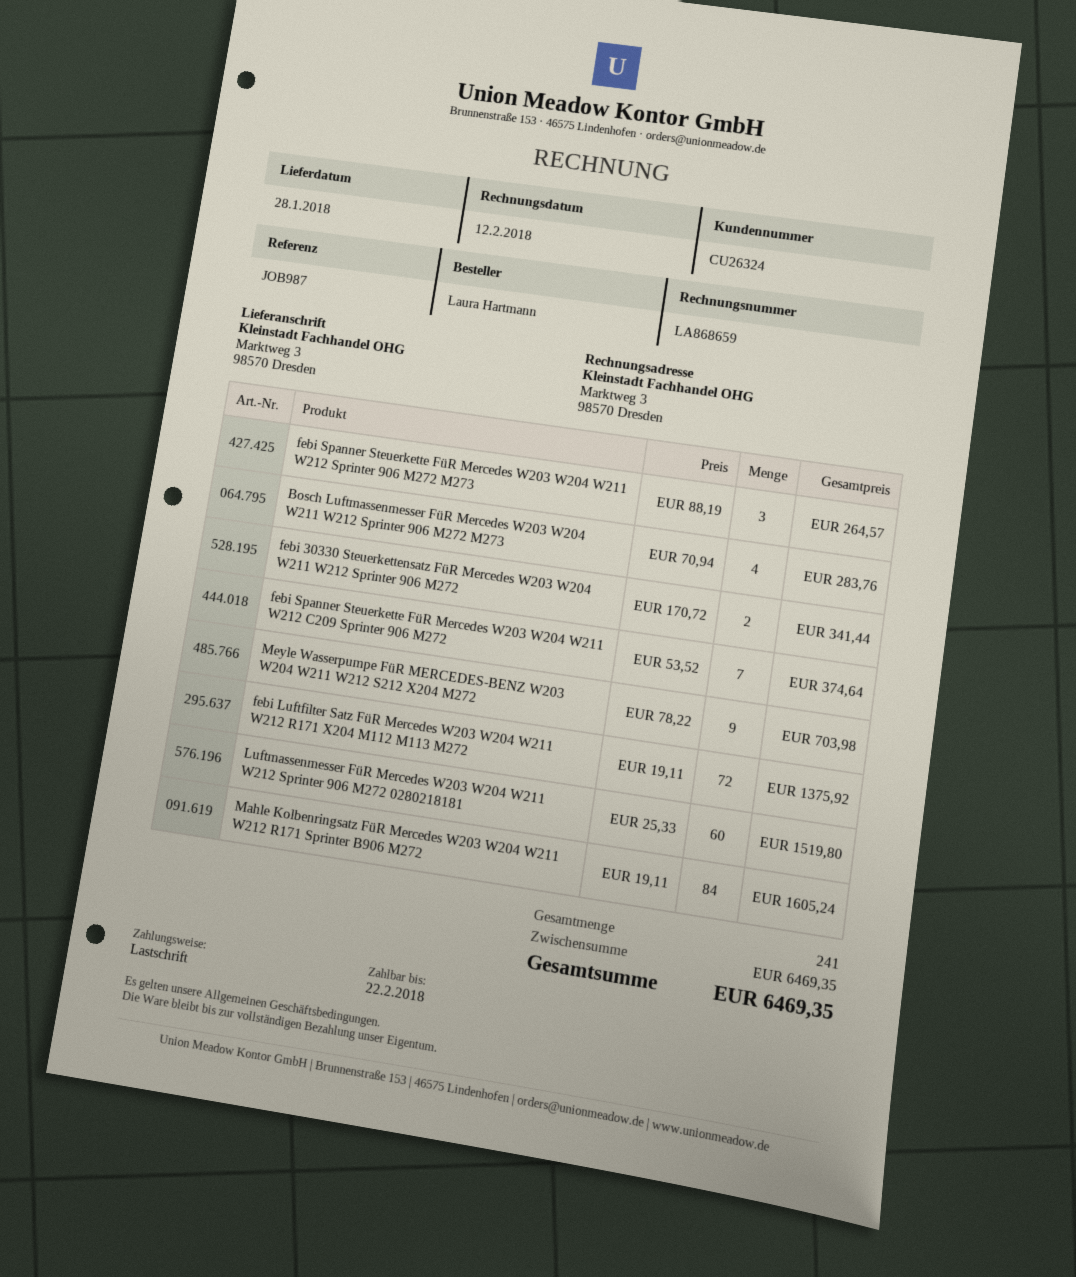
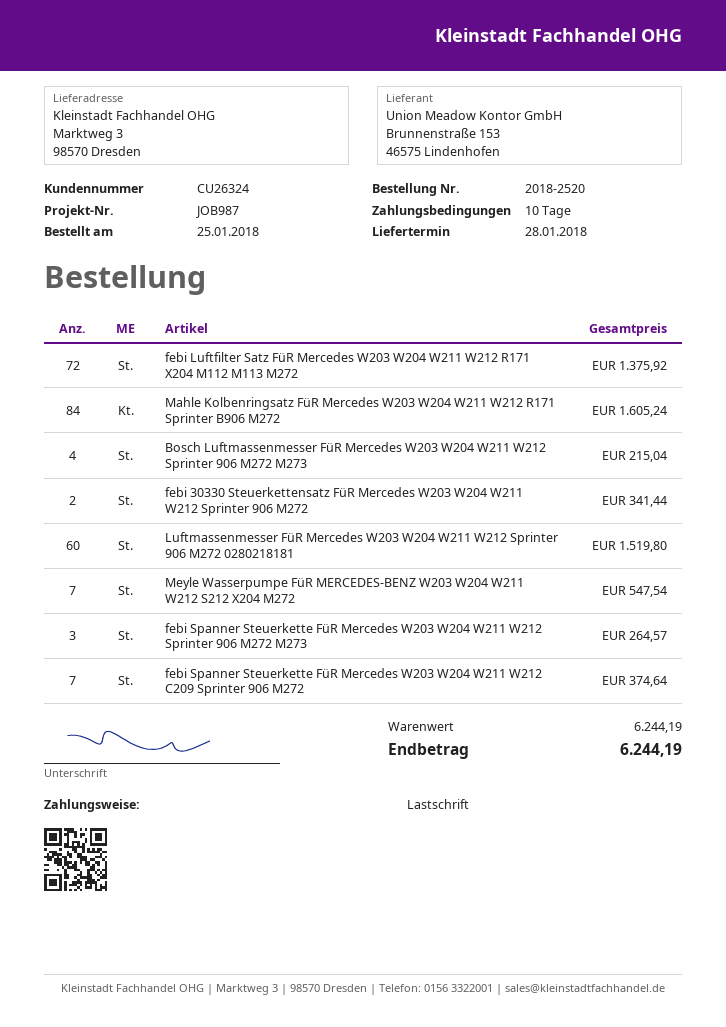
Bosch Luftmassenmesser FüR Mercedes W203 W204 W211 W212 Sprinter 906 M272 M273: 4 for 283.76 -> 4 for 215.04
Meyle Wasserpumpe FüR MERCEDES-BENZ W203 W204 W211 W212 S212 X204 M272: 9 for 703.98 -> 7 for 547.54
subtotal: 6469.35 -> 6244.19
total: 6469.35 -> 6244.19

